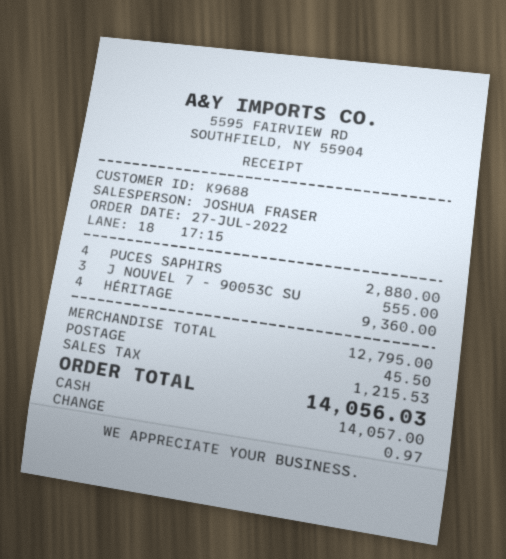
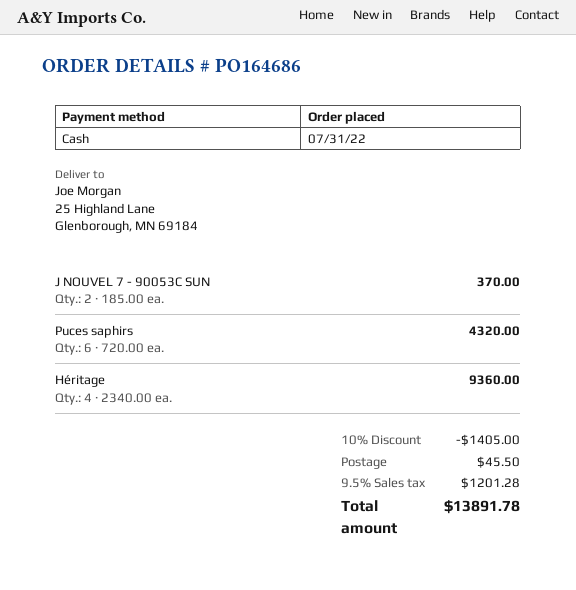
order date: 2022-07-27 -> 2022-07-31
PUCES SAPHIRS: 4 for 2880.00 -> 6 for 4320.00
J NOUVEL 7 - 90053C SU: 3 for 555.00 -> 2 for 370.00
discount: none -> 10% = 1405.00
tax: 1215.53 -> 1201.28
total: 14056.03 -> 13891.78

